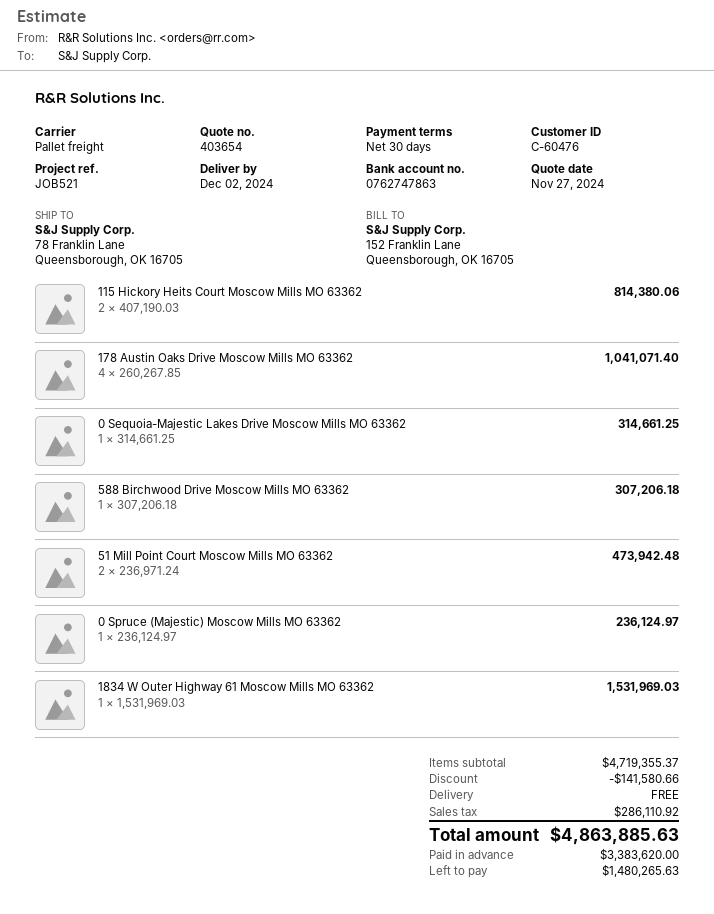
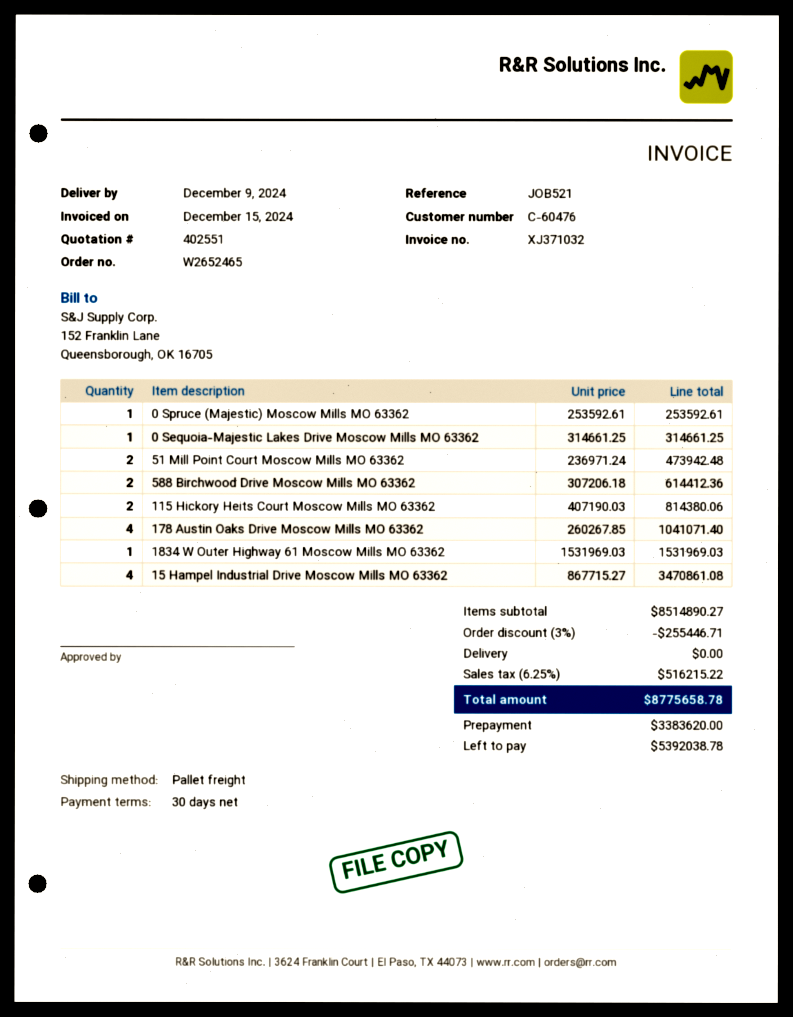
quote number: 403654 -> 402551
delivery date: 2024-12-02 -> 2024-12-09
588 Birchwood Drive Moscow Mills MO 63362: 1 x 307206.18 = 307206.18 -> 2 x 307206.18 = 614412.36
0 Spruce (Majestic) Moscow Mills MO 63362: 1 x 236124.97 = 236124.97 -> 1 x 253592.61 = 253592.61
15 Hampel Industrial Drive Moscow Mills MO 63362: none -> 4 x 867715.27 = 3470861.08
subtotal: 4719355.37 -> 8514890.27
discount: 141580.66 -> 255446.71
tax: 286110.92 -> 516215.22
total: 4863885.63 -> 8775658.78
balance: 1480265.63 -> 5392038.78

